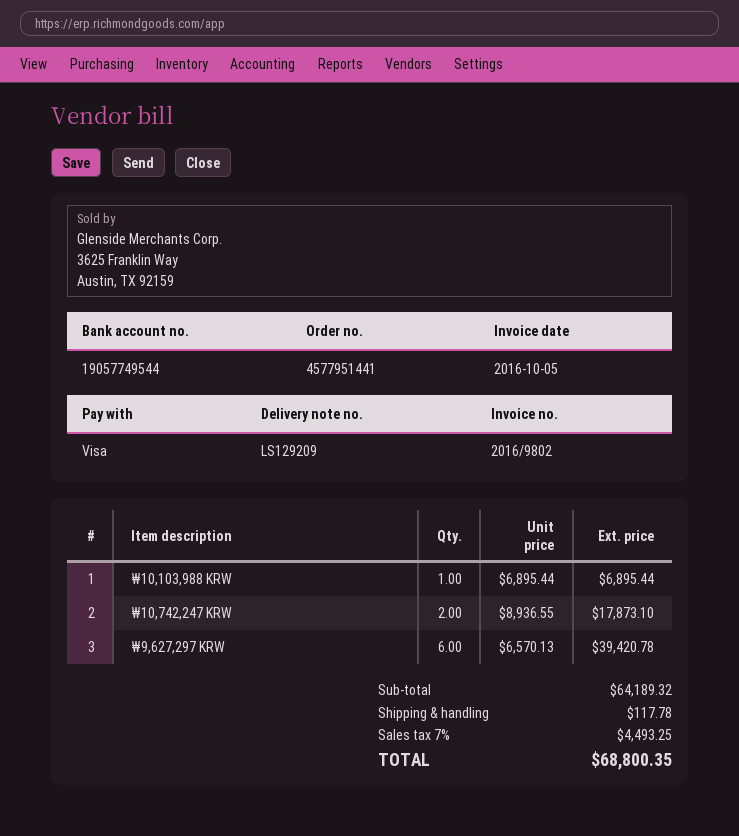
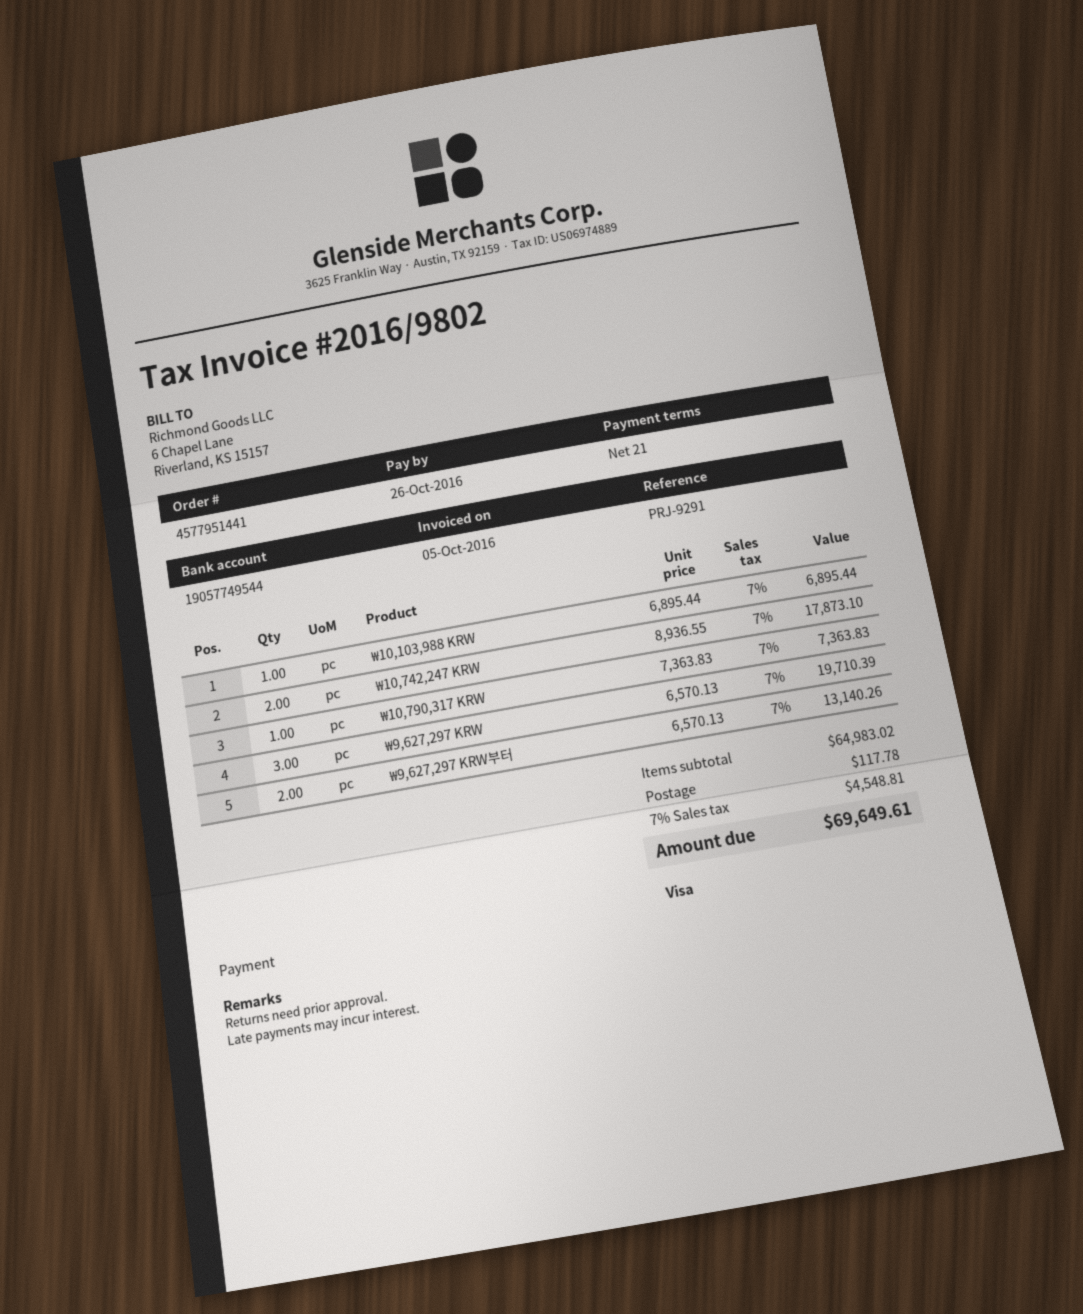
₩9,627,297 KRW: 6 x 6570.13 = 39420.78 -> 3 x 6570.13 = 19710.39
₩10,790,317 KRW: none -> 1 x 7363.83 = 7363.83
₩9,627,297 KRW부터: none -> 2 x 6570.13 = 13140.26
subtotal: 64189.32 -> 64983.02
tax: 7% = 4493.25 -> 7% = 4548.81
total: 68800.35 -> 69649.61

